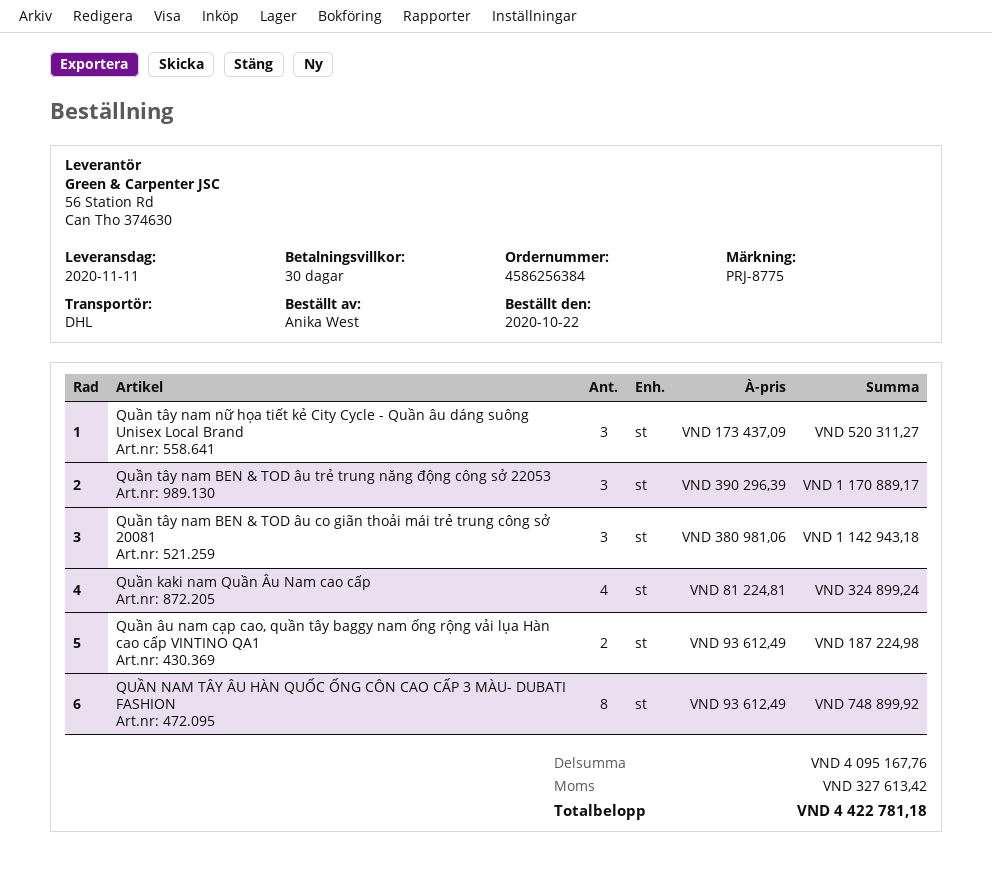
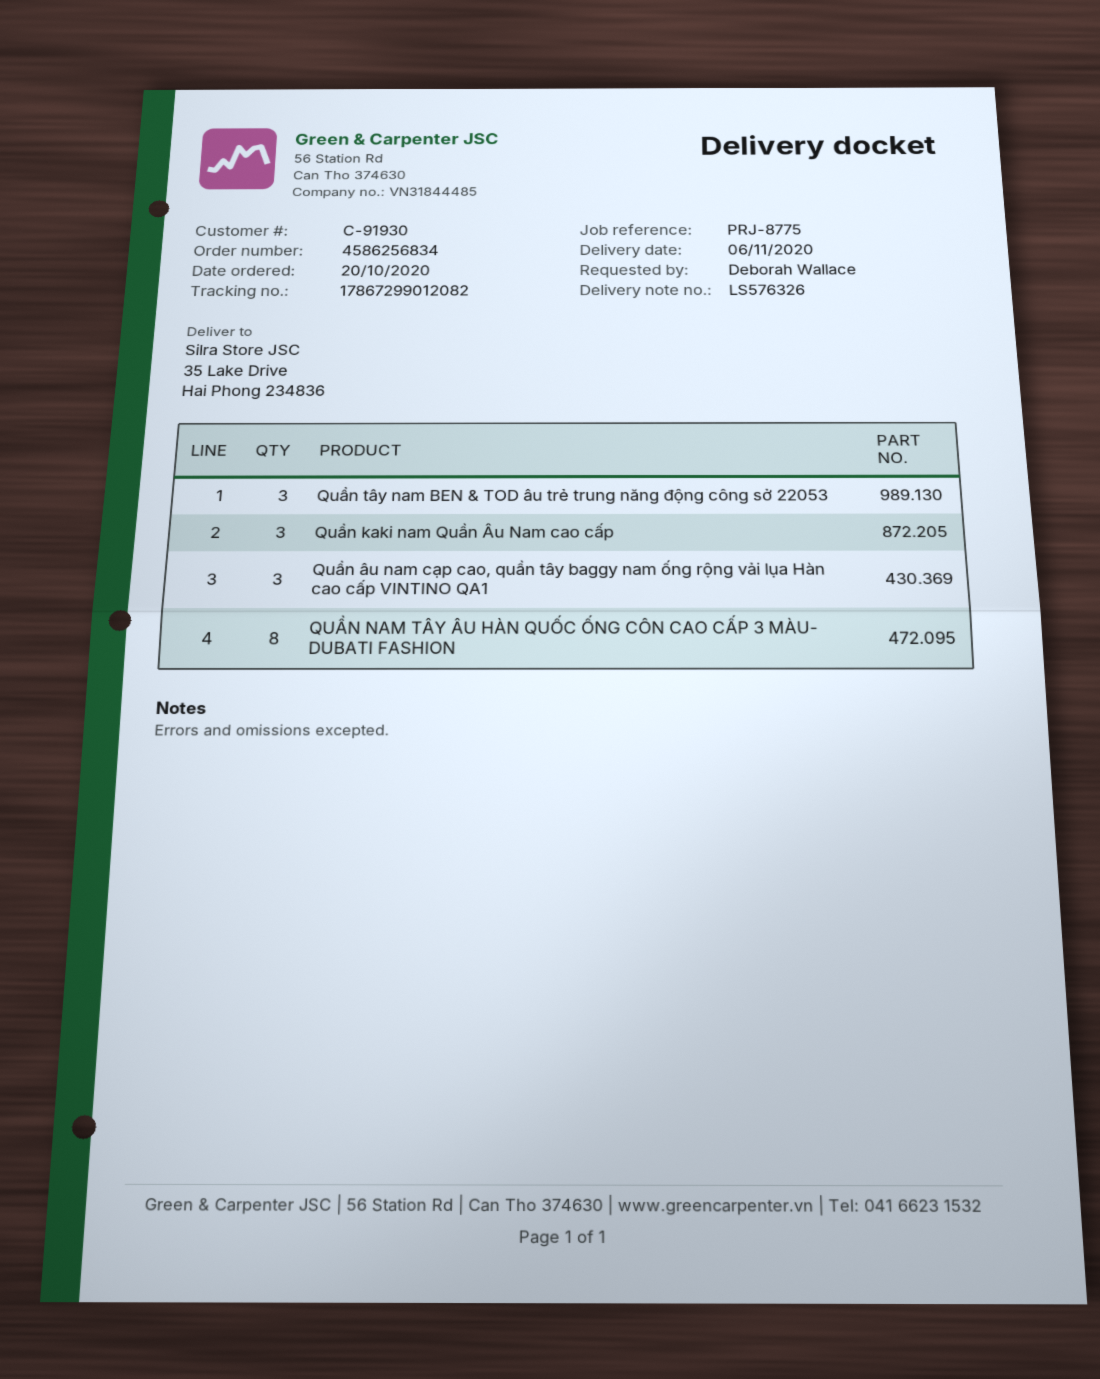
order number: 4586256384 -> 4586256834
order date: 2020-10-22 -> 2020-10-20
delivery date: 2020-11-11 -> 2020-11-06
ordered by: Anika West -> Deborah Wallace
Quần tây nam nữ họa tiết kẻ City Cycle - Quần âu dáng suông Unisex Local Brand: 3 -> none
Quần tây nam BEN & TOD âu co giãn thoải mái trẻ trung công sở 20081: 3 -> none
Quần kaki nam Quần Âu Nam cao cấp: 4 -> 3
Quần âu nam cạp cao, quần tây baggy nam ống rộng vải lụa Hàn cao cấp VINTINO QA1: 2 -> 3

